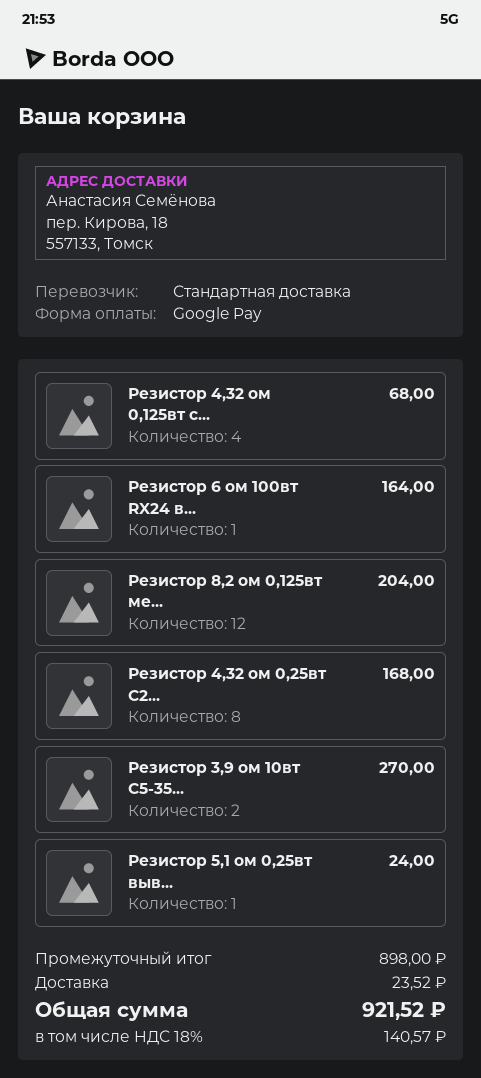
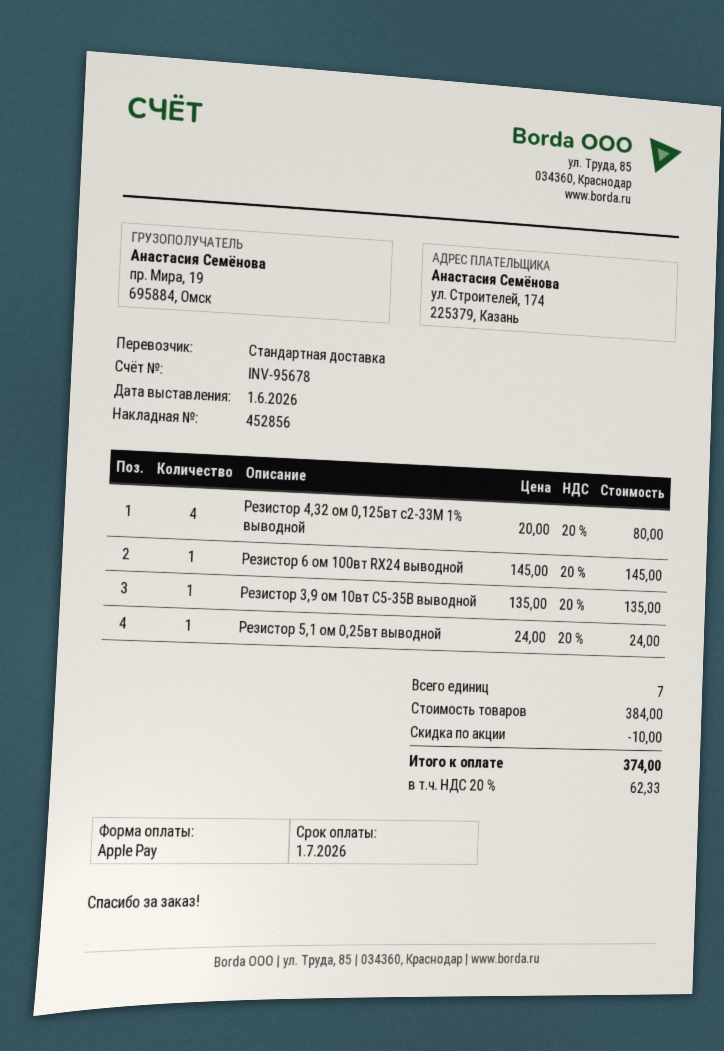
payment method: Google Pay -> Apple Pay
ship to: пер. Кирова, 18, 557133, Томск -> пр. Мира, 19, 695884, Омск
Резистор 4,32 ом 0,125вт с...: 4 for 68.00 -> 4 for 80.00
Резистор 6 ом 100вт RX24 в...: 1 for 164.00 -> 1 for 145.00
Резистор 8,2 ом 0,125вт ме...: 12 for 204.00 -> none
Резистор 4,32 ом 0,25вт С2...: 8 for 168.00 -> none
Резистор 3,9 ом 10вт С5-35...: 2 for 270.00 -> 1 for 135.00
subtotal: 898.00 -> 384.00
discount: none -> 10.00
shipping: 23.52 -> none
tax: 18% = 140.57 -> 20% = 62.33
total: 921.52 -> 374.00

